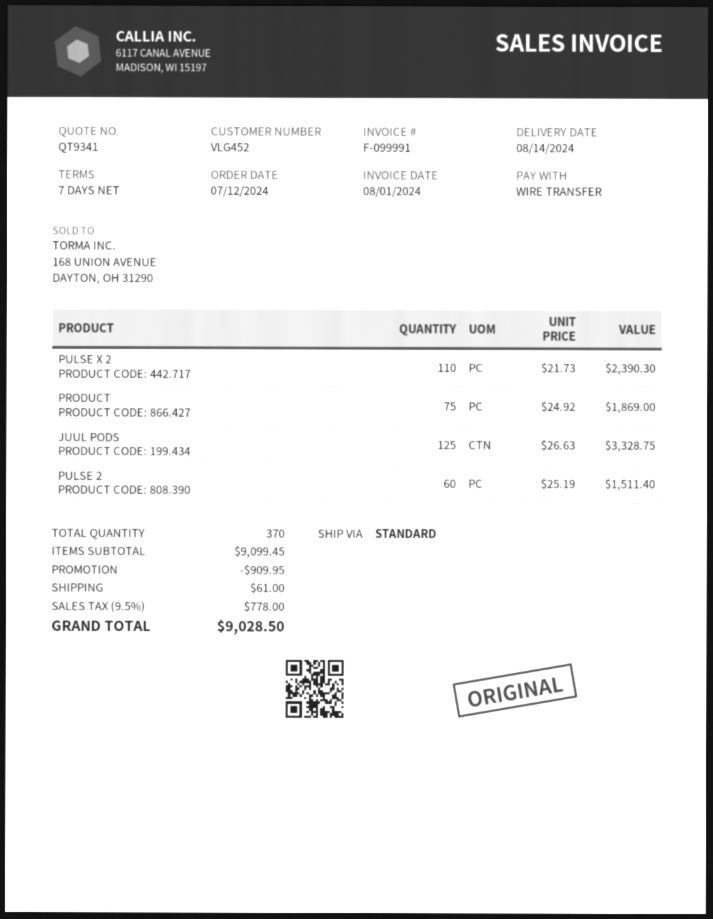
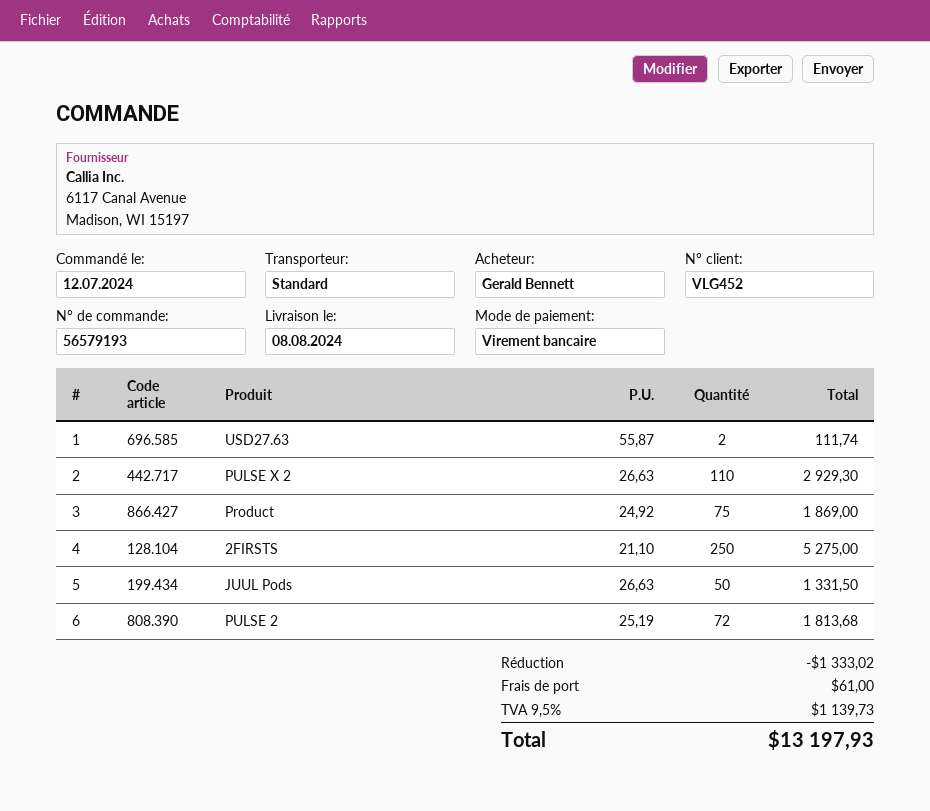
delivery date: 2024-08-14 -> 2024-08-08
PULSE X 2: 110 x 21.73 = 2390.30 -> 110 x 26.63 = 2929.30
JUUL PODS: 125 x 26.63 = 3328.75 -> 50 x 26.63 = 1331.50
PULSE 2: 60 x 25.19 = 1511.40 -> 72 x 25.19 = 1813.68
USD27.63: none -> 2 x 55.87 = 111.74
2FIRSTS: none -> 250 x 21.10 = 5275.00
discount: 909.95 -> 1333.02
tax: 9.5% = 778.00 -> 9.5% = 1139.73
total: 9028.50 -> 13197.93

